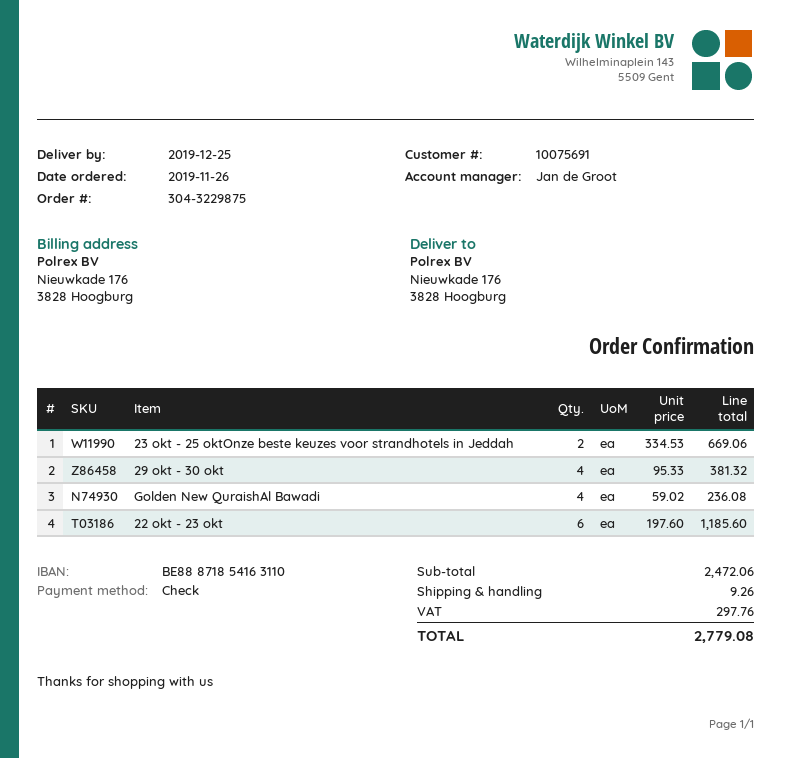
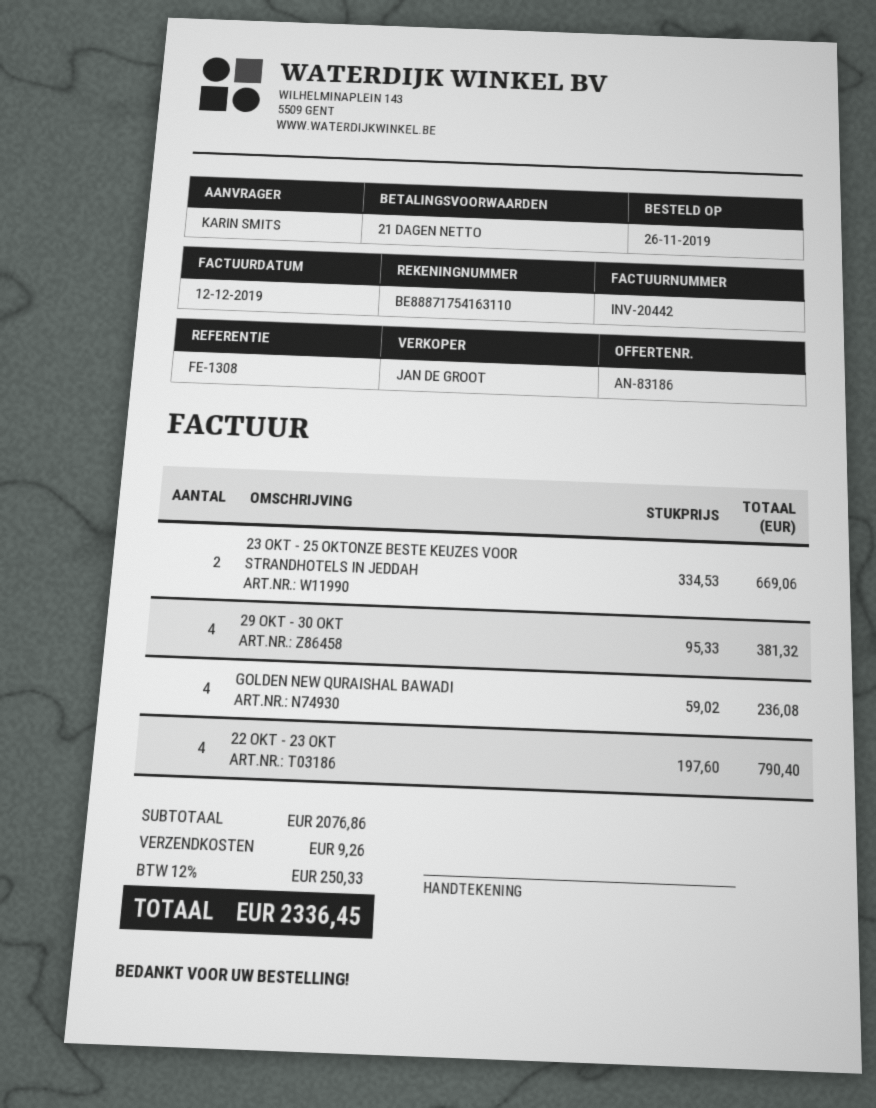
bank account: BE88871854163110 -> BE88871754163110
22 okt - 23 okt: 6 x 197.60 = 1185.60 -> 4 x 197.60 = 790.40
subtotal: 2472.06 -> 2076.86
tax: 297.76 -> 250.33
total: 2779.08 -> 2336.45

